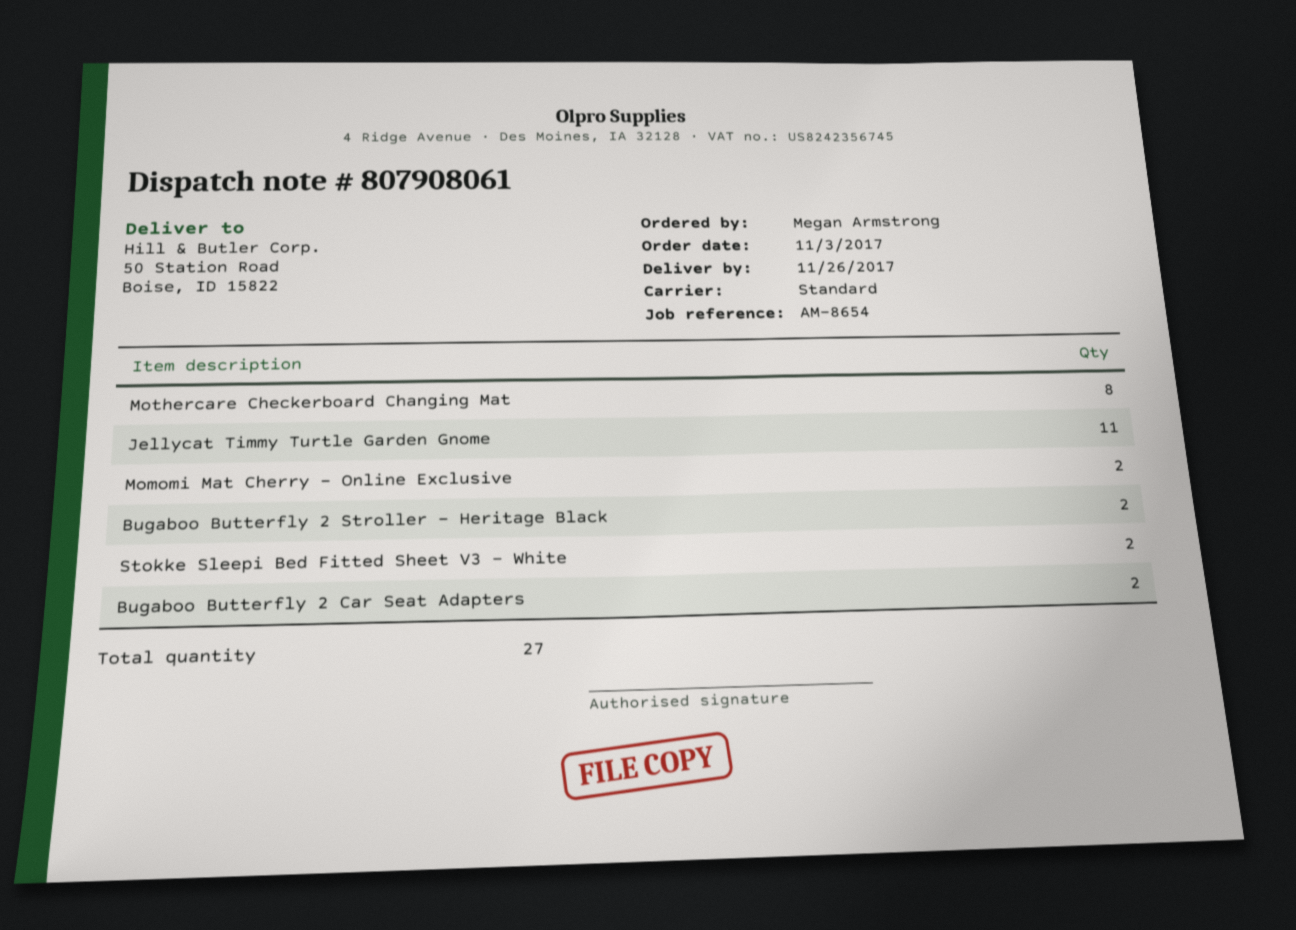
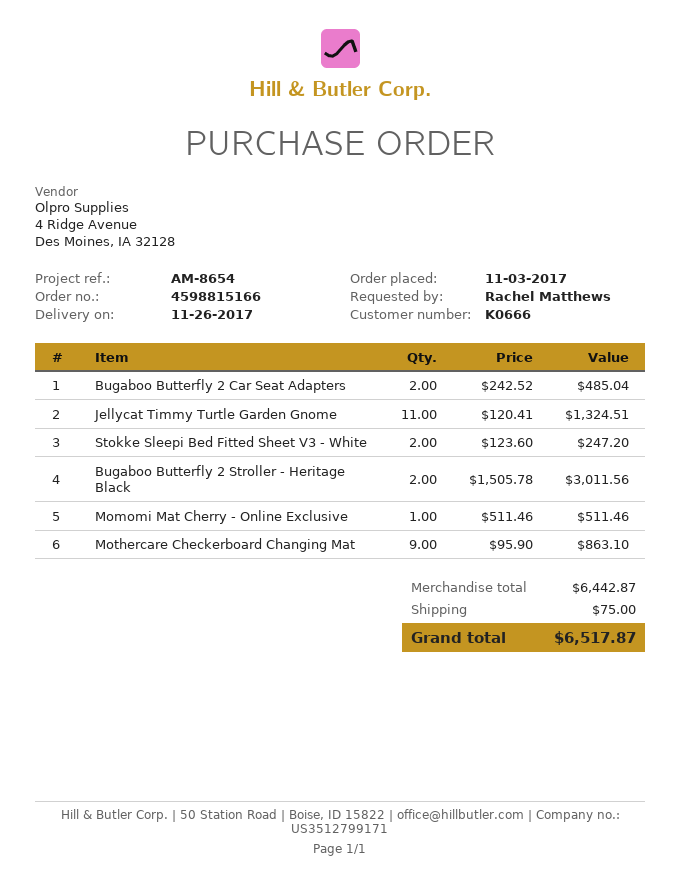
ordered by: Megan Armstrong -> Rachel Matthews
Mothercare Checkerboard Changing Mat: 8 -> 9
Momomi Mat Cherry - Online Exclusive: 2 -> 1

